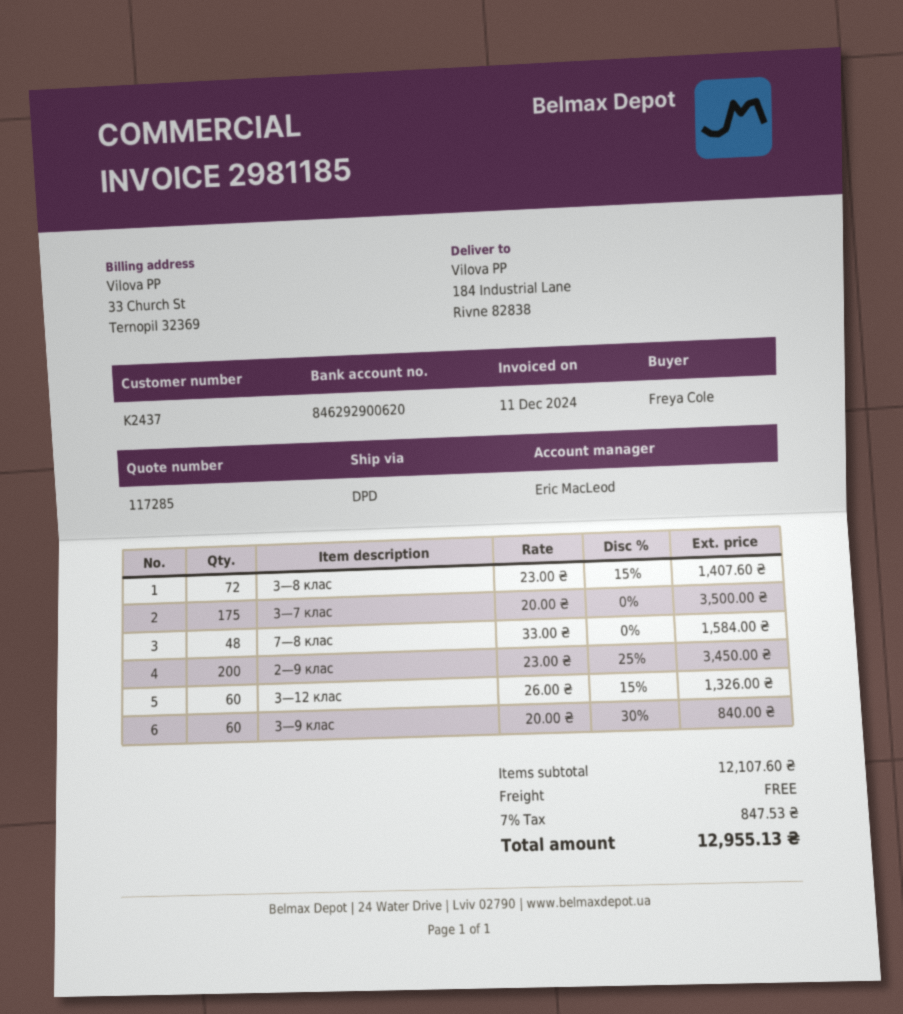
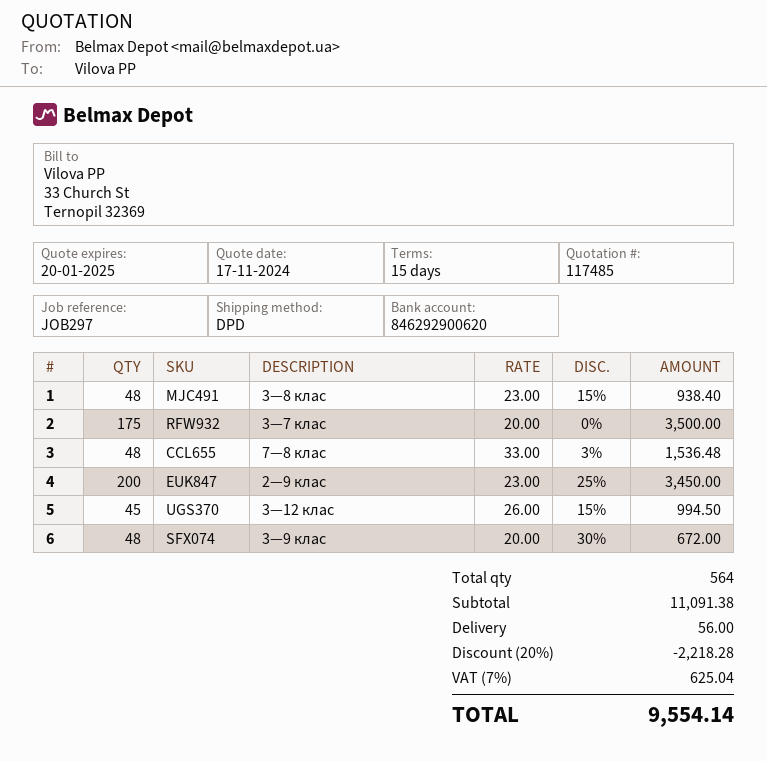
quote number: 117285 -> 117485
3—8 клас: 72 x 23.00 - 15% = 1407.60 -> 48 x 23.00 - 15% = 938.40
7—8 клас: 48 x 33.00 = 1584.00 -> 48 x 33.00 - 3% = 1536.48
3—12 клас: 60 x 26.00 - 15% = 1326.00 -> 45 x 26.00 - 15% = 994.50
3—9 клас: 60 x 20.00 - 30% = 840.00 -> 48 x 20.00 - 30% = 672.00
subtotal: 12107.60 -> 11091.38
discount: none -> 20% = 2218.28
shipping: 0.00 -> 56.00
tax: 7% = 847.53 -> 7% = 625.04
total: 12955.13 -> 9554.14

